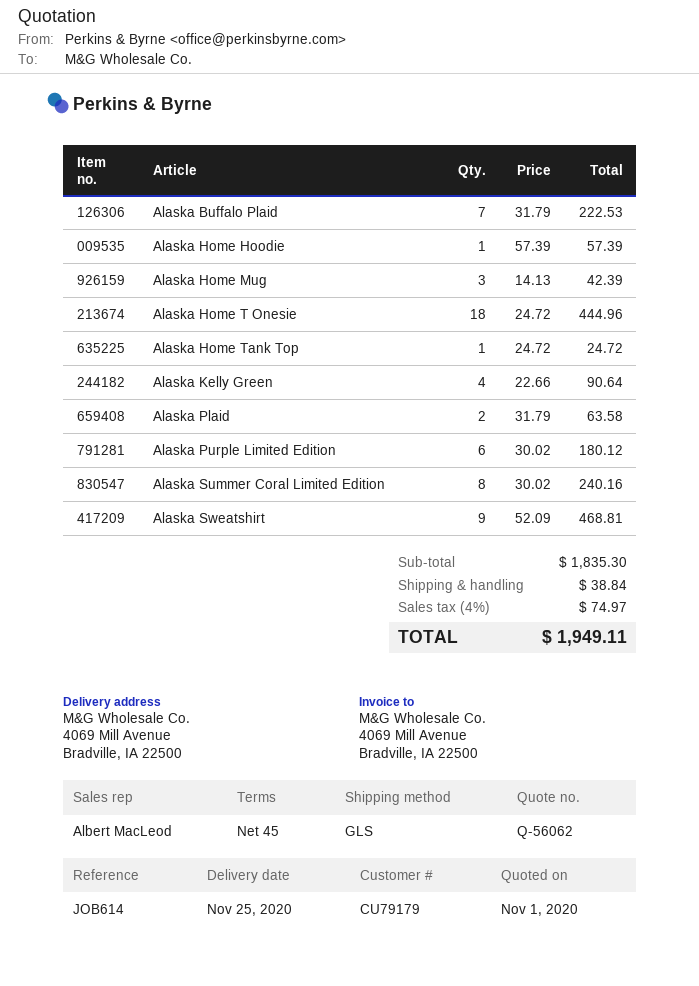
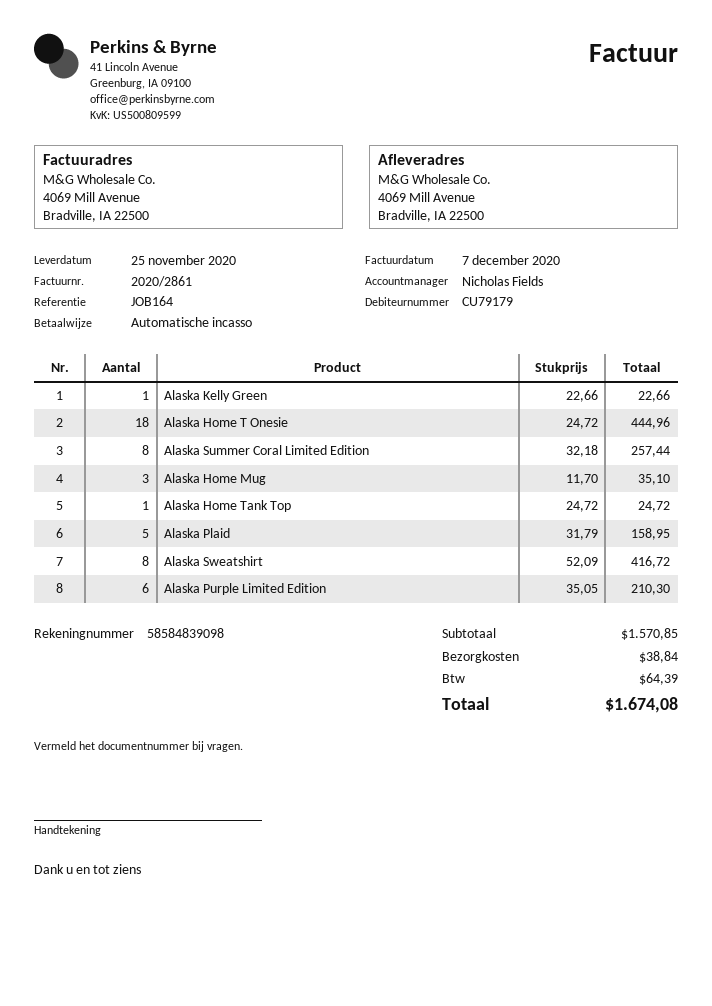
reference: JOB614 -> JOB164
sales rep: Albert MacLeod -> Nicholas Fields
Alaska Buffalo Plaid: 7 x 31.79 = 222.53 -> none
Alaska Home Hoodie: 1 x 57.39 = 57.39 -> none
Alaska Home Mug: 3 x 14.13 = 42.39 -> 3 x 11.70 = 35.10
Alaska Kelly Green: 4 x 22.66 = 90.64 -> 1 x 22.66 = 22.66
Alaska Plaid: 2 x 31.79 = 63.58 -> 5 x 31.79 = 158.95
Alaska Purple Limited Edition: 6 x 30.02 = 180.12 -> 6 x 35.05 = 210.30
Alaska Summer Coral Limited Edition: 8 x 30.02 = 240.16 -> 8 x 32.18 = 257.44
Alaska Sweatshirt: 9 x 52.09 = 468.81 -> 8 x 52.09 = 416.72
subtotal: 1835.30 -> 1570.85
tax: 74.97 -> 64.39
total: 1949.11 -> 1674.08

